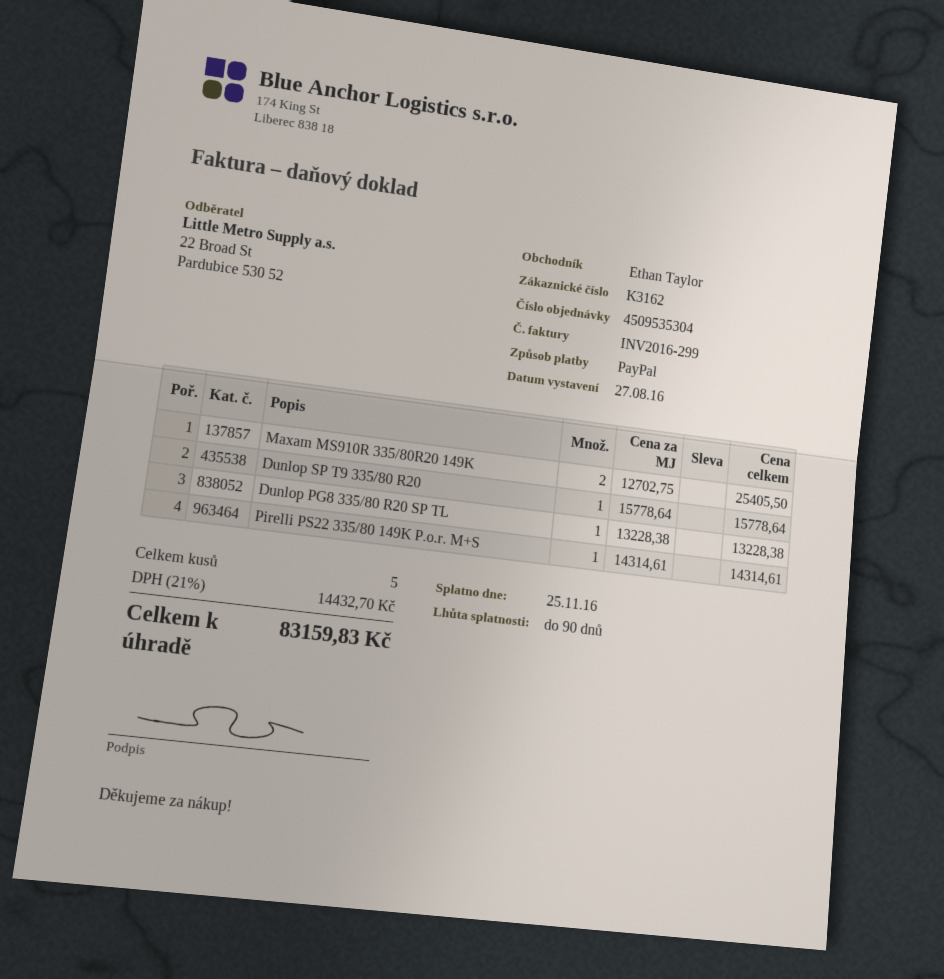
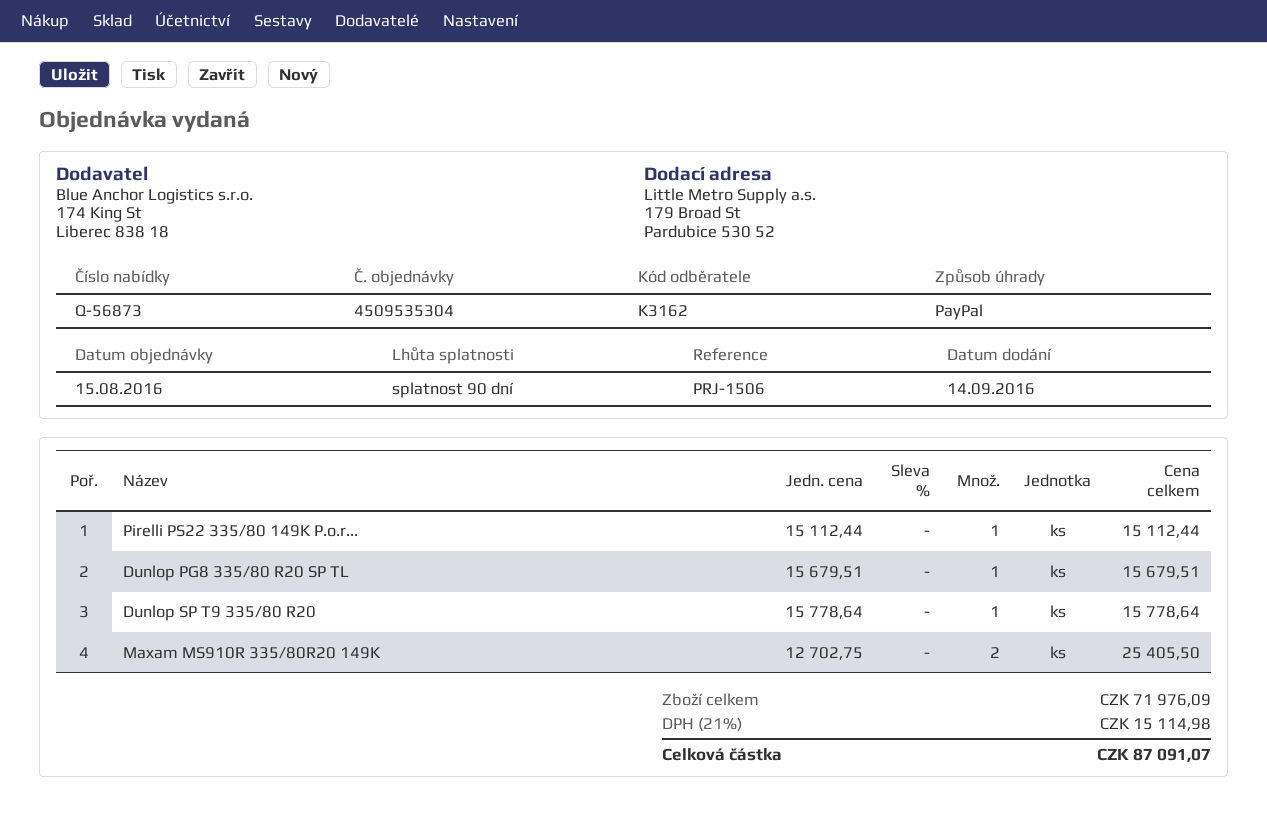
Dunlop PG8 335/80 R20 SP TL: 1 x 13228.38 = 13228.38 -> 1 x 15679.51 = 15679.51
Pirelli PS22 335/80 149K P.o.r. M+S: 1 x 14314.61 = 14314.61 -> 1 x 15112.44 = 15112.44
tax: 21% = 14432.70 -> 21% = 15114.98
total: 83159.83 -> 87091.07

